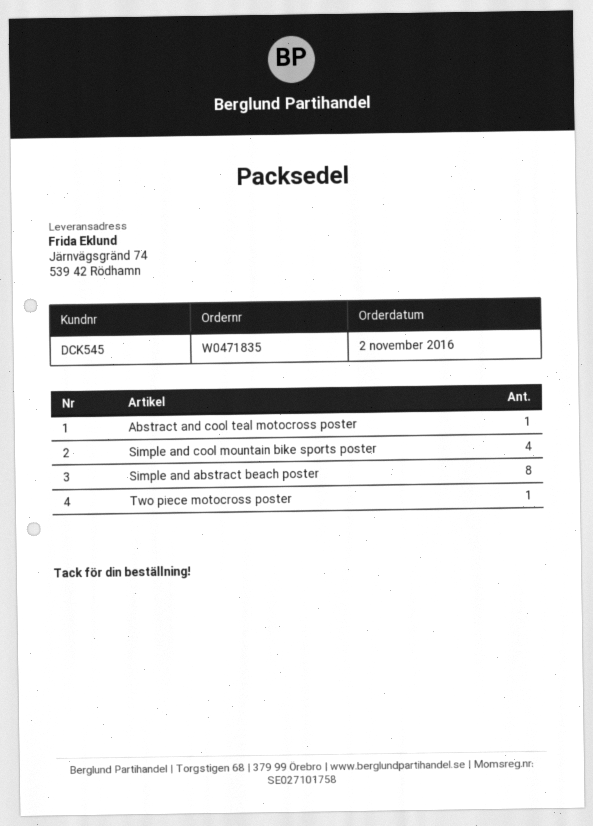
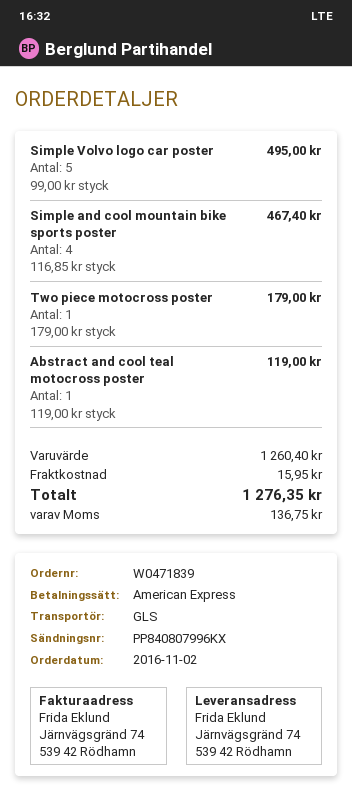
order number: W0471835 -> W0471839
Simple and abstract beach poster: 8 -> none
Simple Volvo logo car poster: none -> 5

